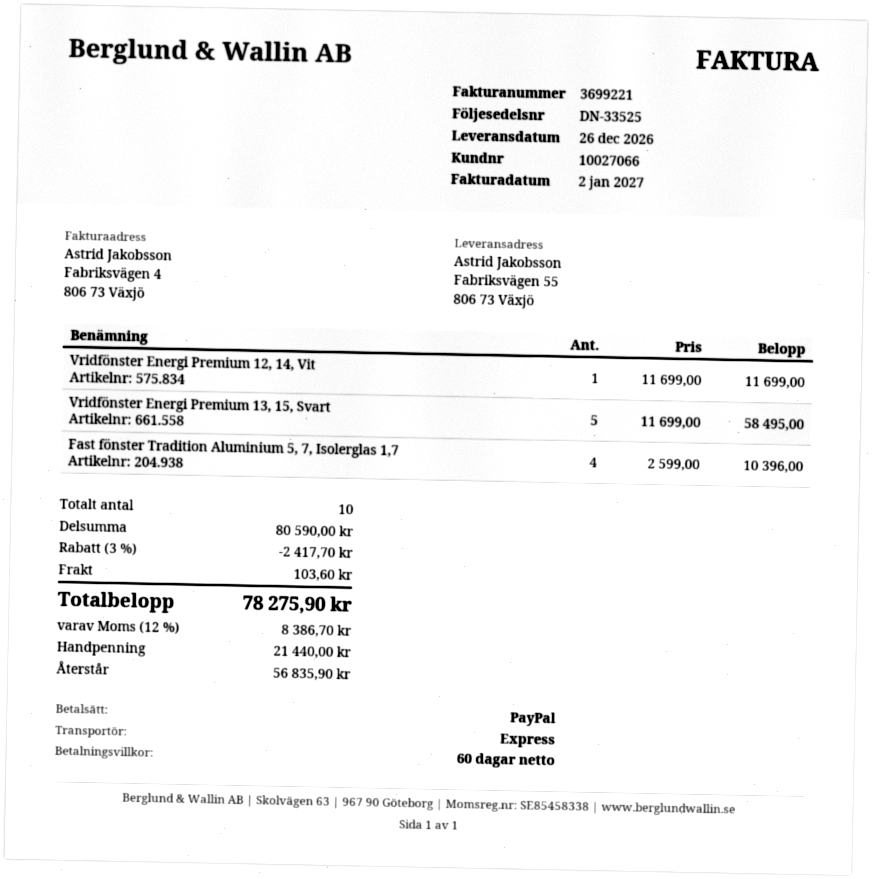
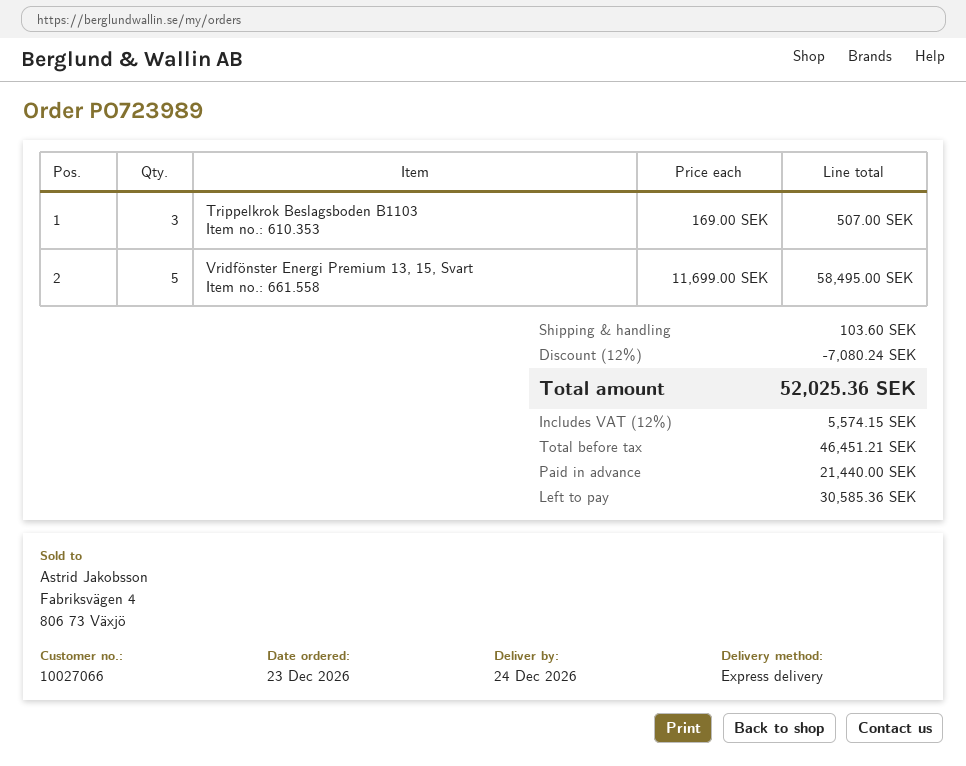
delivery date: 2026-12-26 -> 2026-12-24
Vridfönster Energi Premium 12, 14, Vit: 1 x 11699.00 = 11699.00 -> none
Fast fönster Tradition Aluminium 5, 7, Isolerglas 1,7: 4 x 2599.00 = 10396.00 -> none
Trippelkrok Beslagsboden B1103: none -> 3 x 169.00 = 507.00
discount: 3% = 2417.70 -> 12% = 7080.24
tax: 12% = 8386.70 -> 12% = 5574.15
total: 78275.90 -> 52025.36
balance: 56835.90 -> 30585.36

